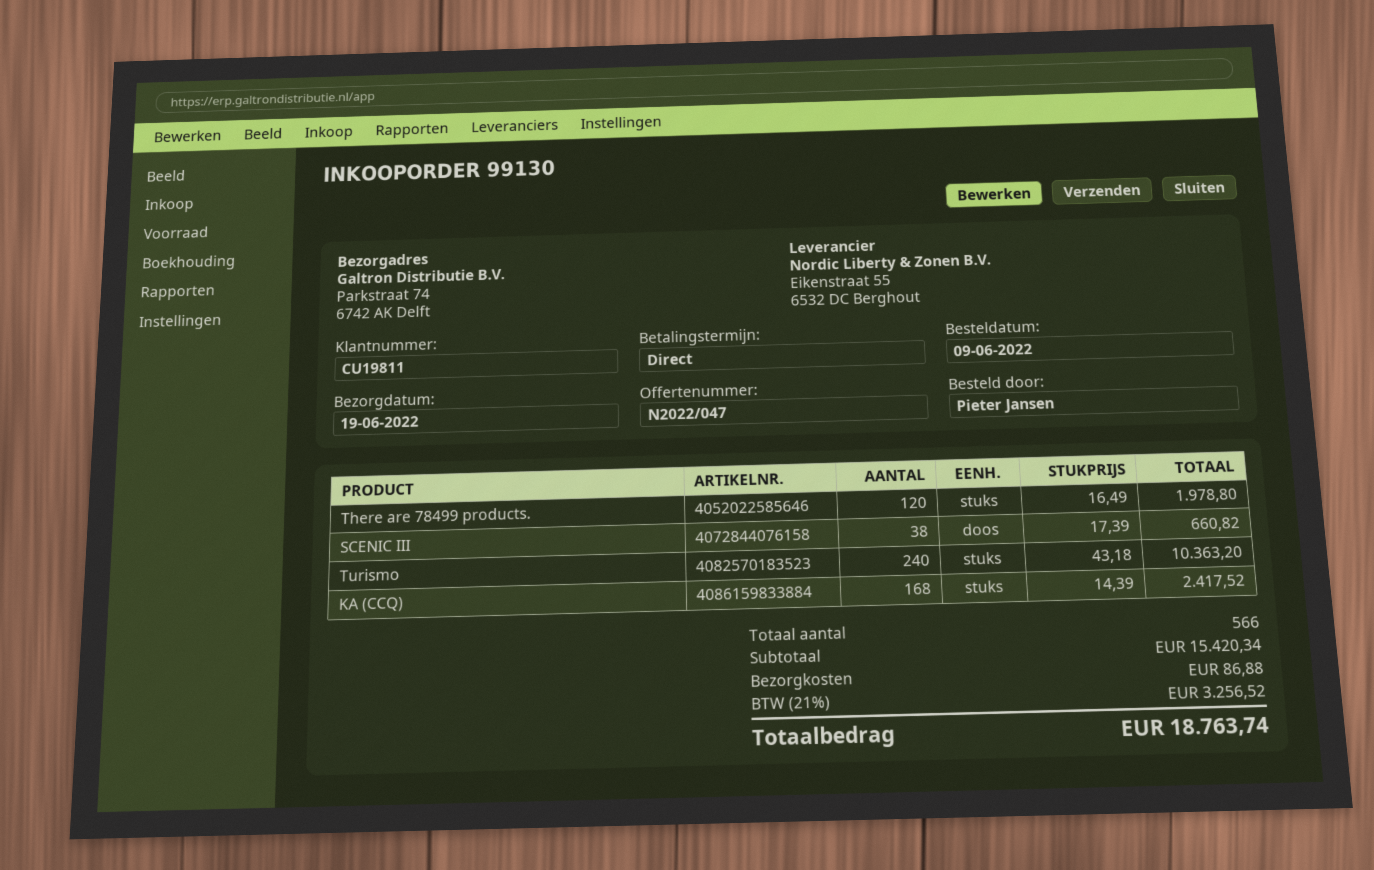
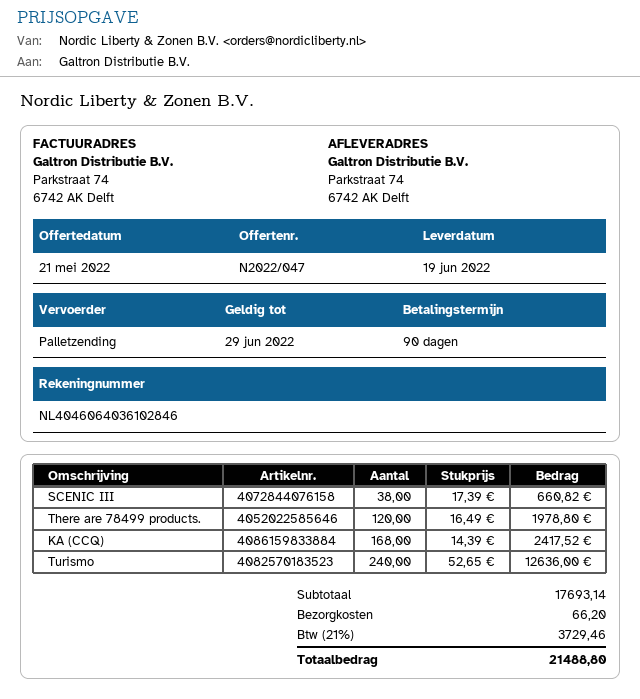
payment terms: on receipt -> 90 days
Turismo: 240 x 43.18 = 10363.20 -> 240 x 52.65 = 12636.00
subtotal: 15420.34 -> 17693.14
shipping: 86.88 -> 66.20
tax: 21% = 3256.52 -> 21% = 3729.46
total: 18763.74 -> 21488.80

